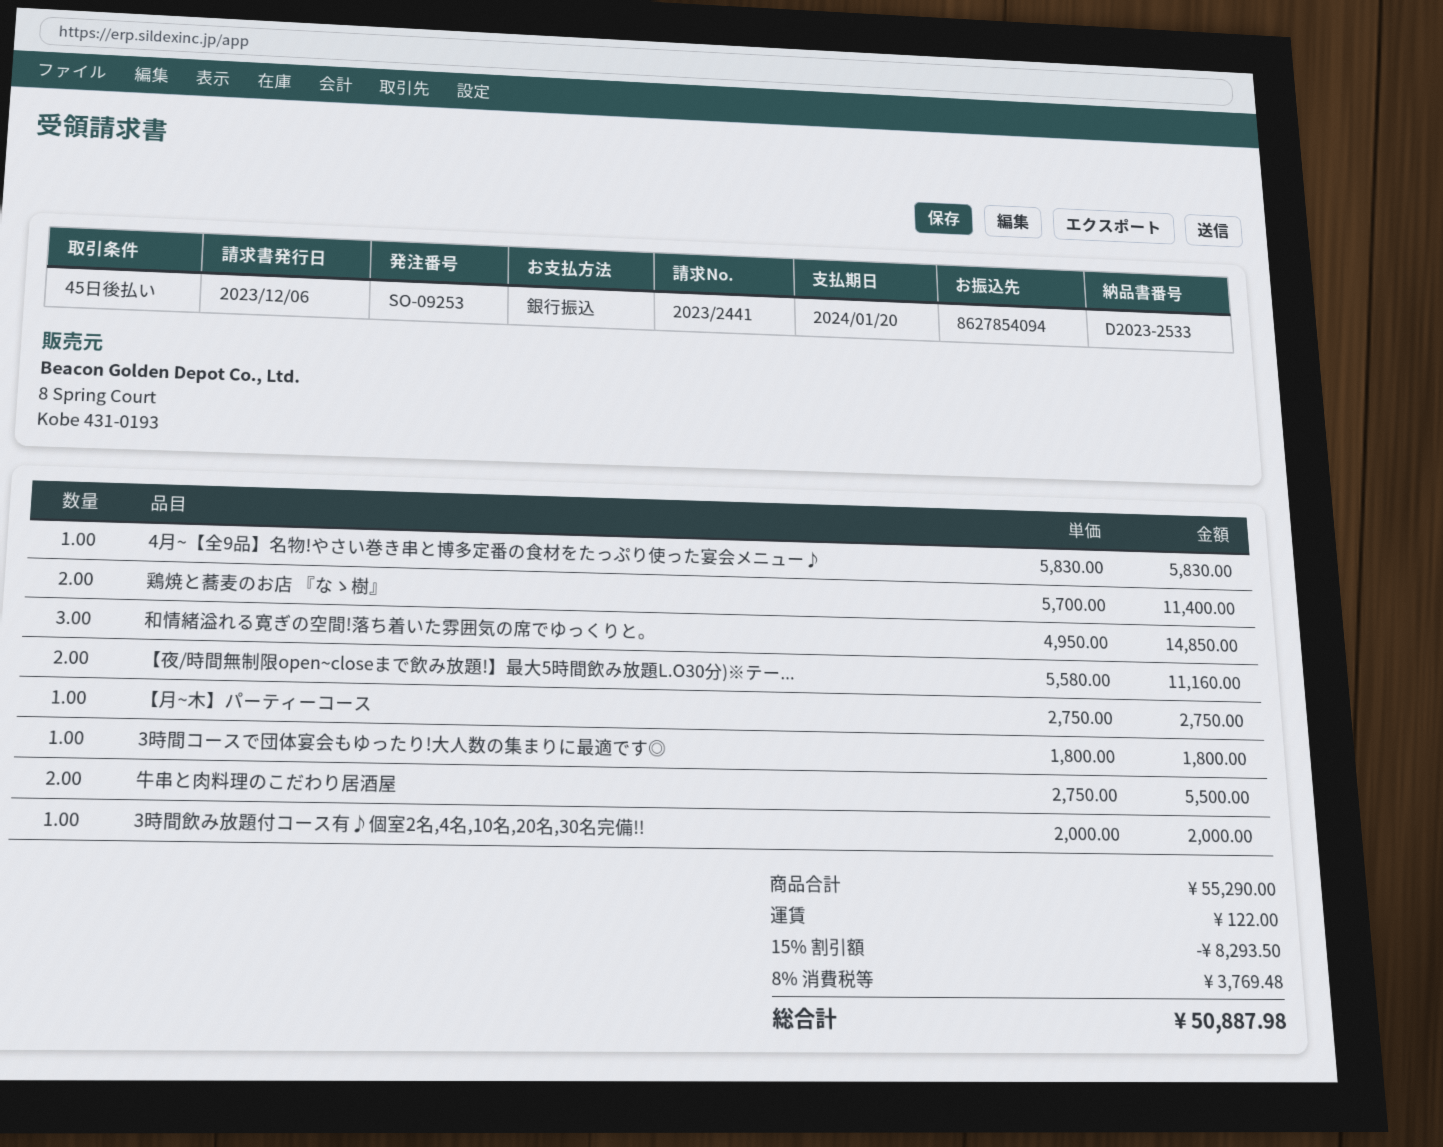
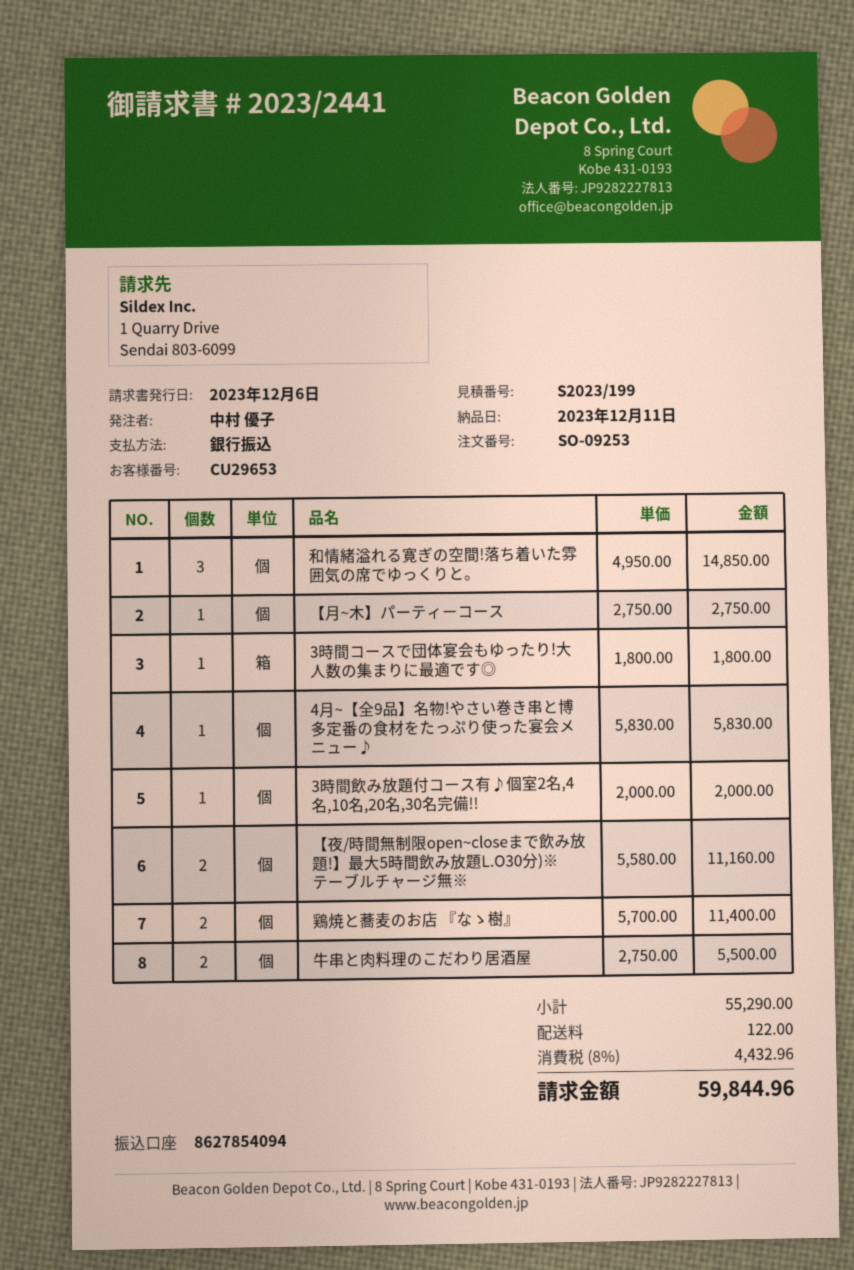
discount: 15% = 8293.50 -> none
tax: 8% = 3769.48 -> 8% = 4432.96
total: 50887.98 -> 59844.96

